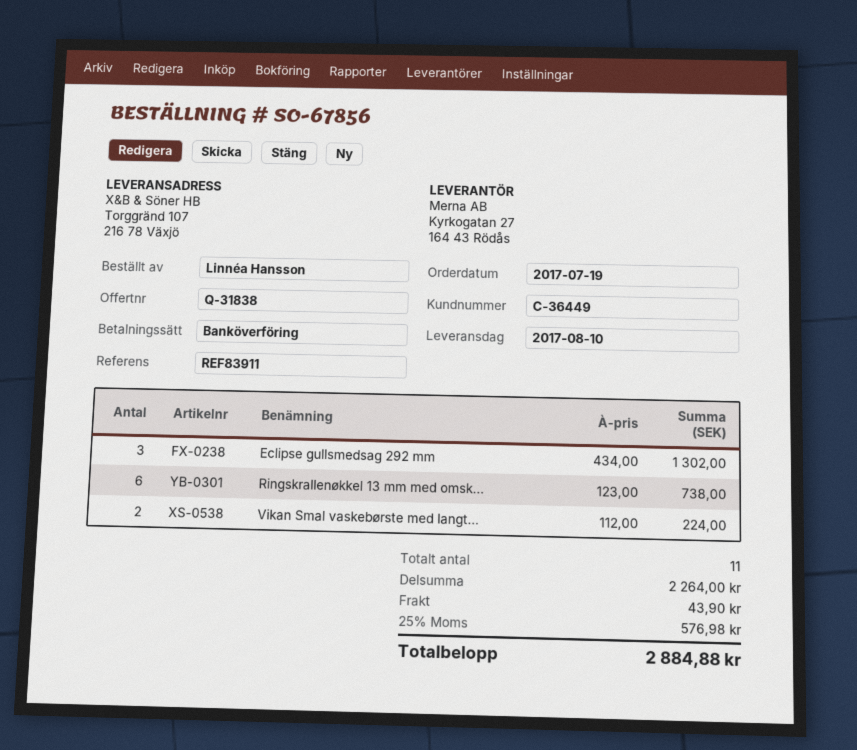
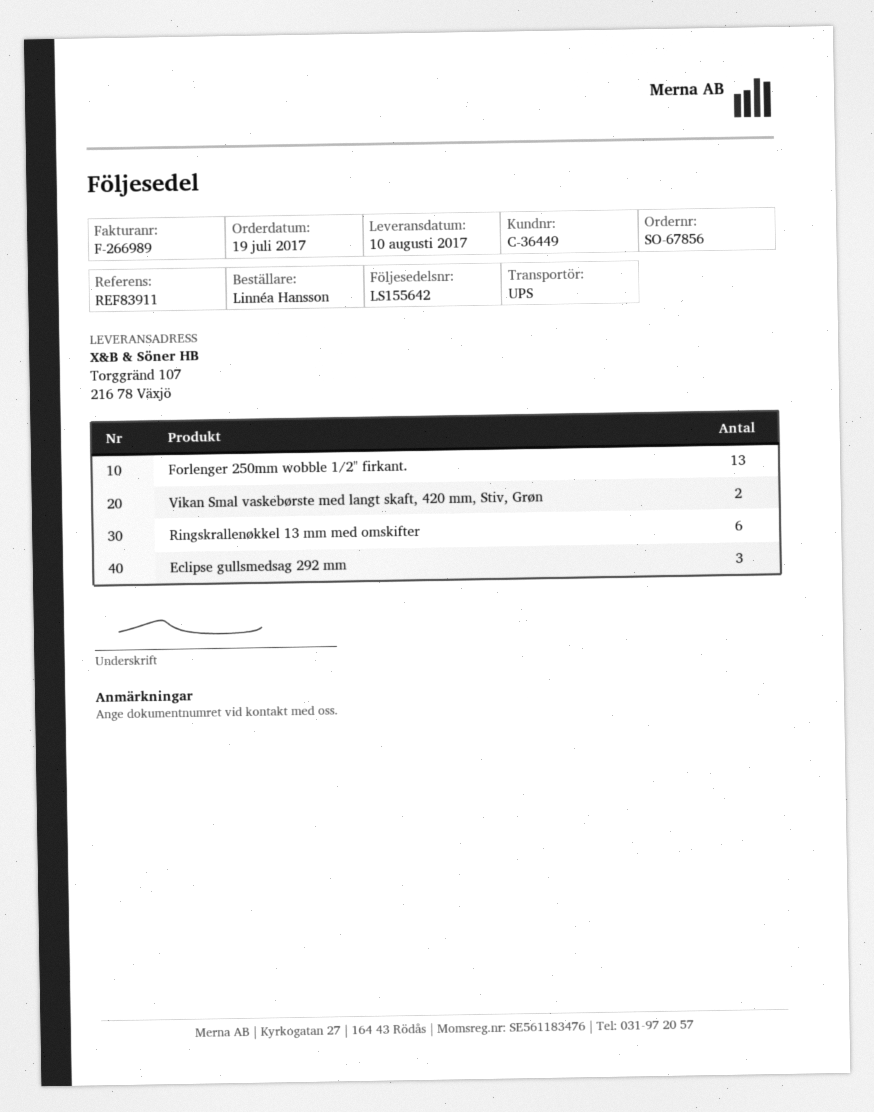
Forlenger 250mm wobble 1/2" firkant.: none -> 13

